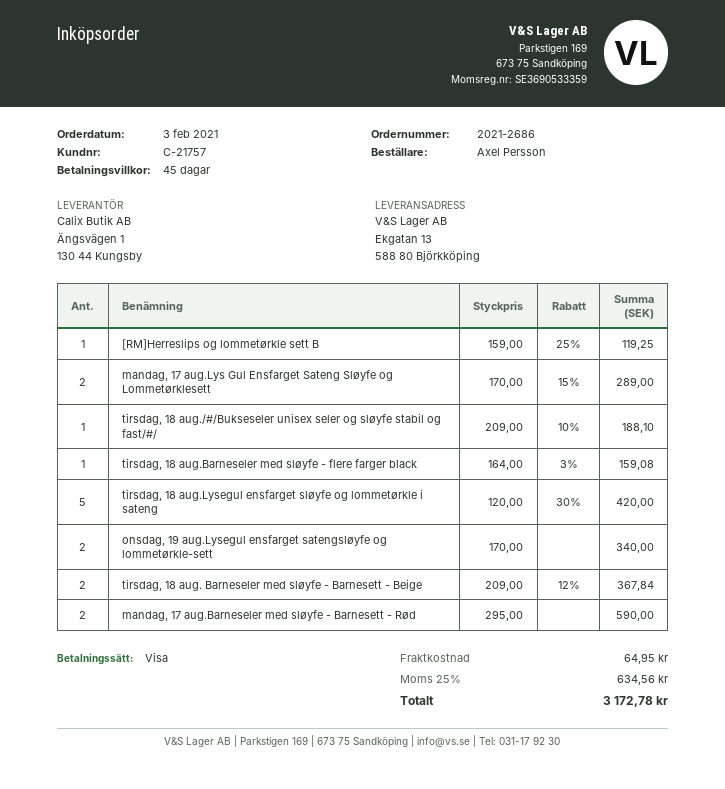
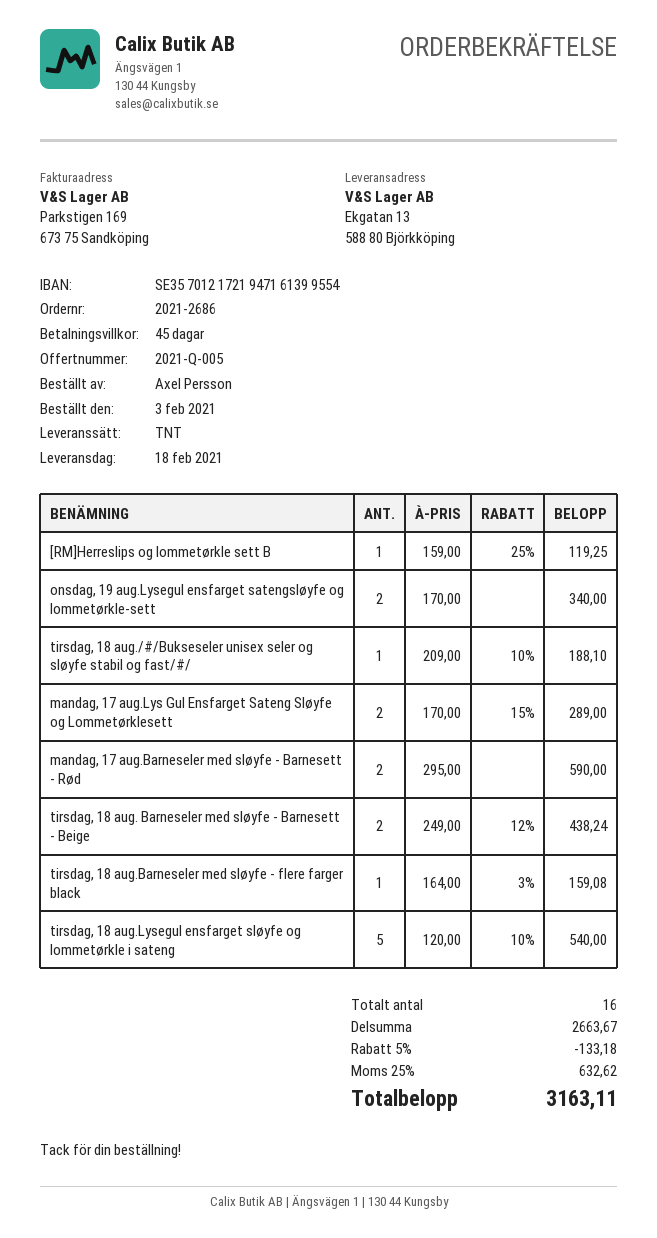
tirsdag, 18 aug.Lysegul ensfarget sløyfe og lommetørkle i sateng: 5 x 120.00 - 30% = 420.00 -> 5 x 120.00 - 10% = 540.00
tirsdag, 18 aug. Barneseler med sløyfe - Barnesett - Beige: 2 x 209.00 - 12% = 367.84 -> 2 x 249.00 - 12% = 438.24
discount: none -> 5% = 133.18
shipping: 64.95 -> none
tax: 25% = 634.56 -> 25% = 632.62
total: 3172.78 -> 3163.11

